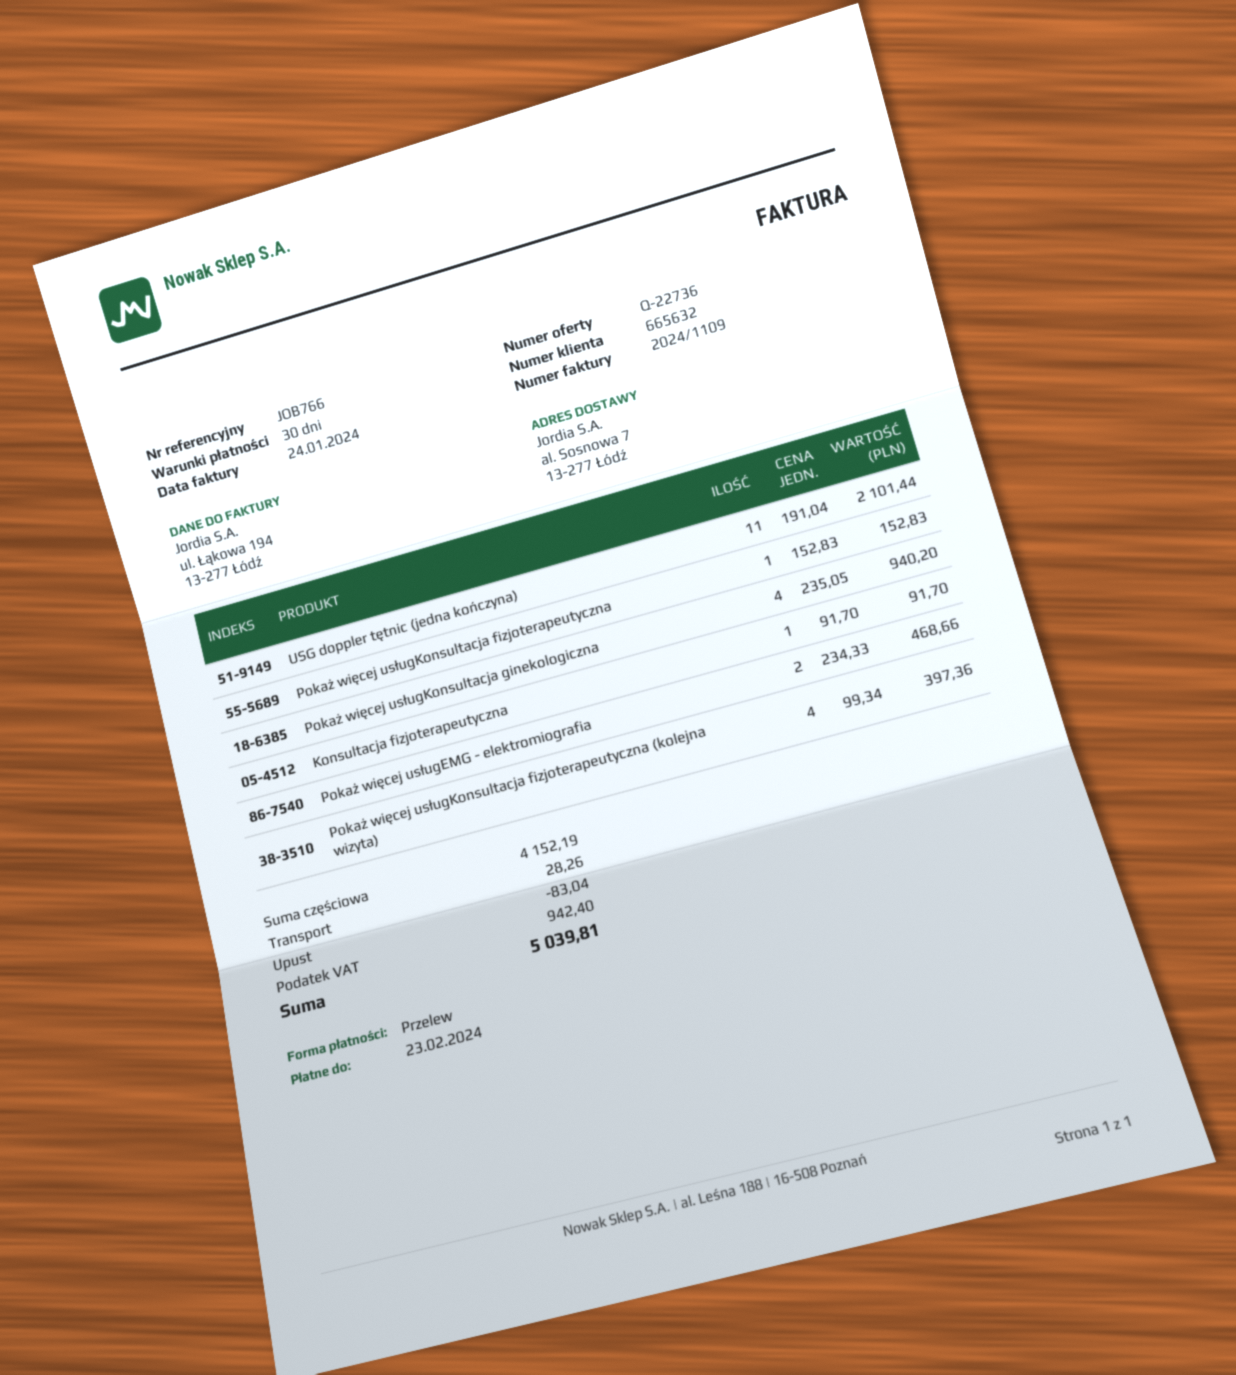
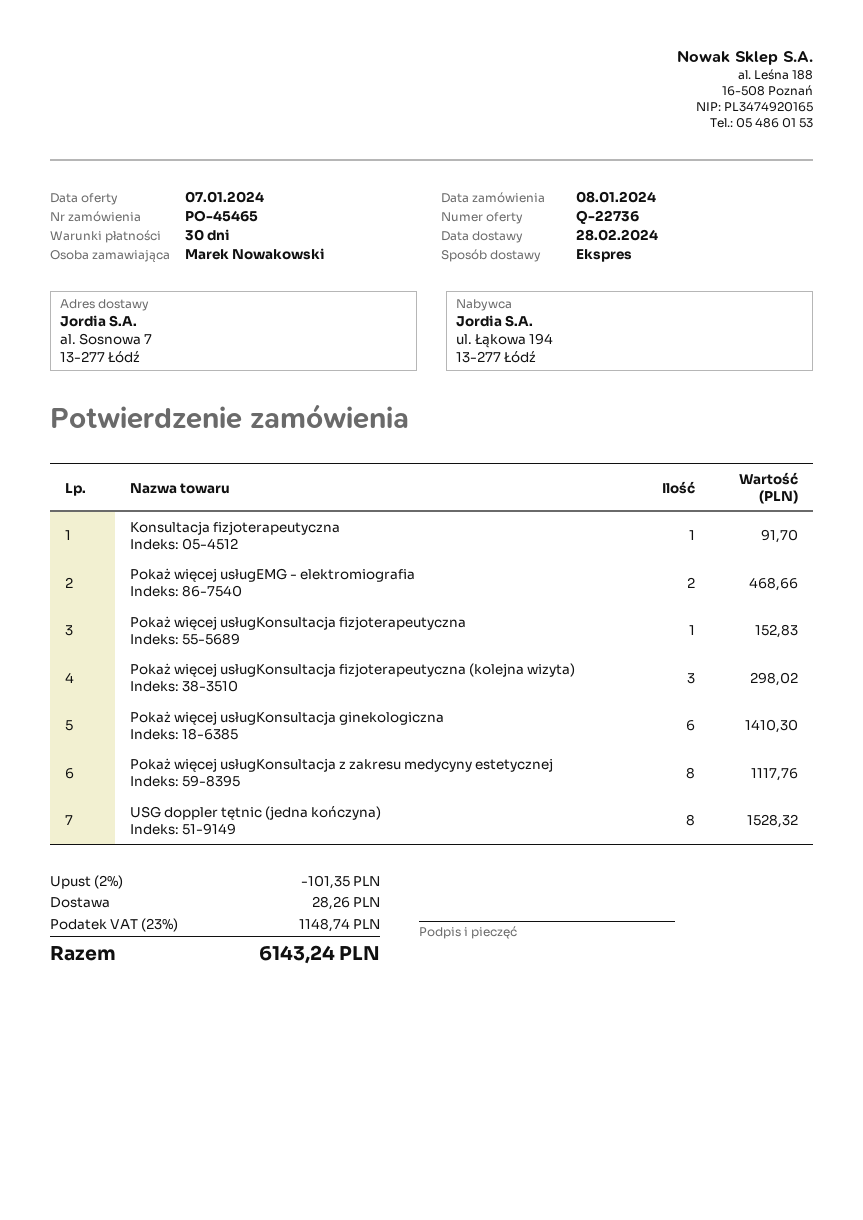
USG doppler tętnic (jedna kończyna): 11 for 2101.44 -> 8 for 1528.32
Pokaż więcej usługKonsultacja ginekologiczna: 4 for 940.20 -> 6 for 1410.30
Pokaż więcej usługKonsultacja fizjoterapeutyczna (kolejna wizyta): 4 for 397.36 -> 3 for 298.02
Pokaż więcej usługKonsultacja z zakresu medycyny estetycznej: none -> 8 for 1117.76
discount: 83.04 -> 101.35
tax: 942.40 -> 1148.74
total: 5039.81 -> 6143.24

